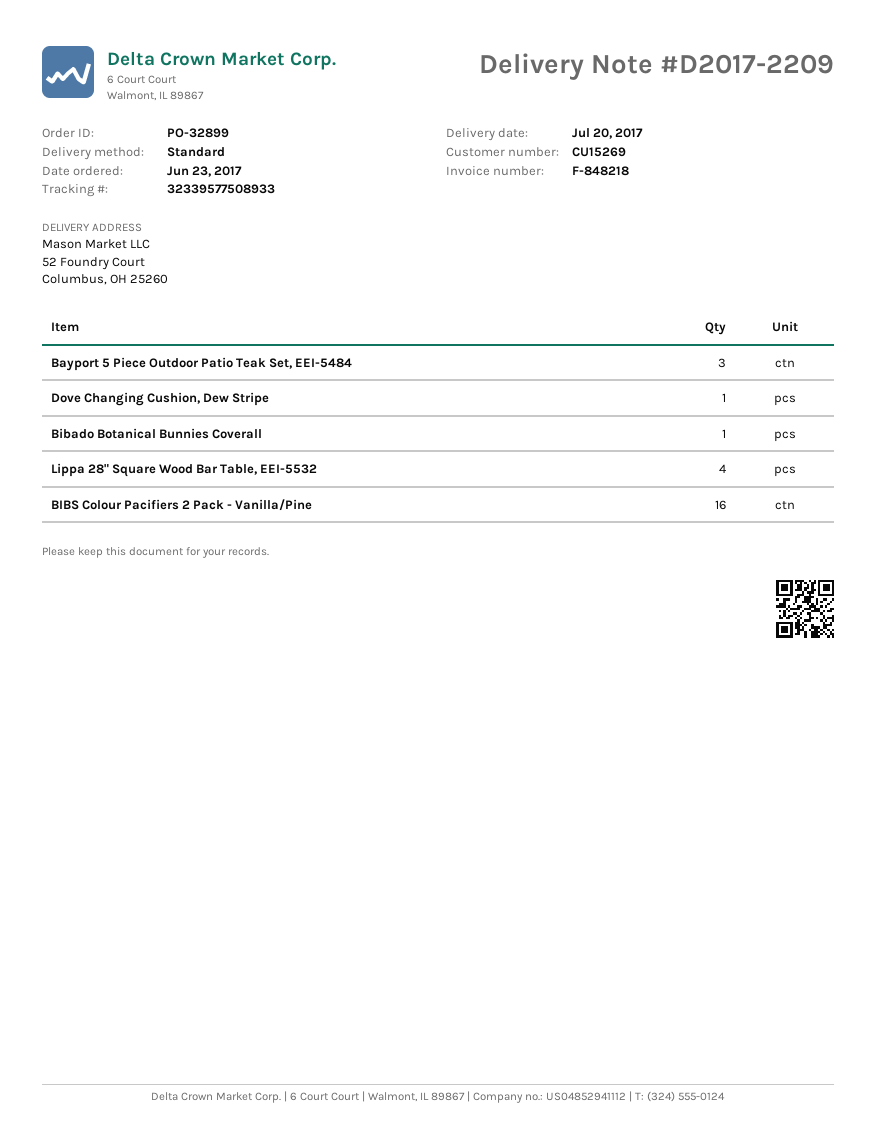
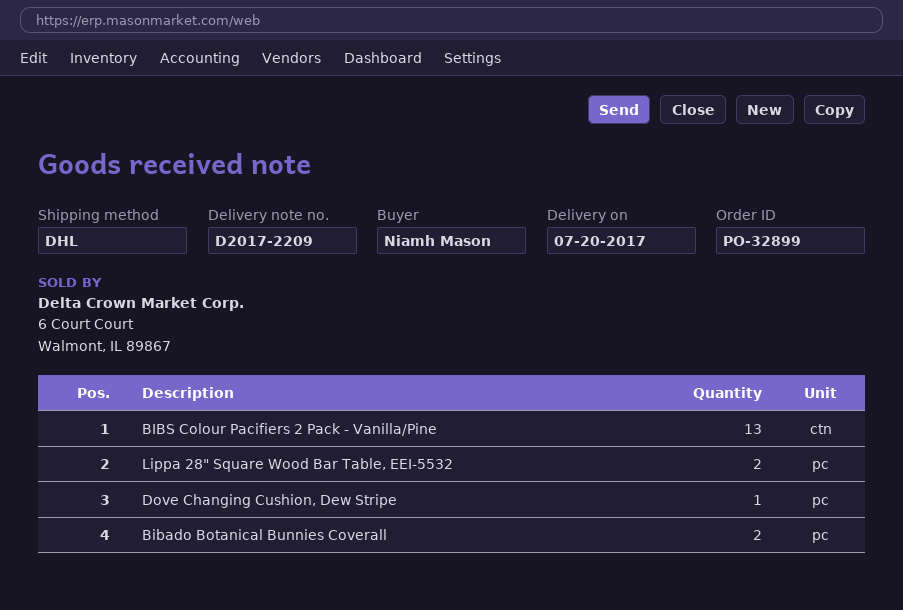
shipping method: standard -> DHL
Bayport 5 Piece Outdoor Patio Teak Set, EEI-5484: 3 -> none
Bibado Botanical Bunnies Coverall: 1 -> 2
Lippa 28" Square Wood Bar Table, EEI-5532: 4 -> 2
BIBS Colour Pacifiers 2 Pack - Vanilla/Pine: 16 -> 13

